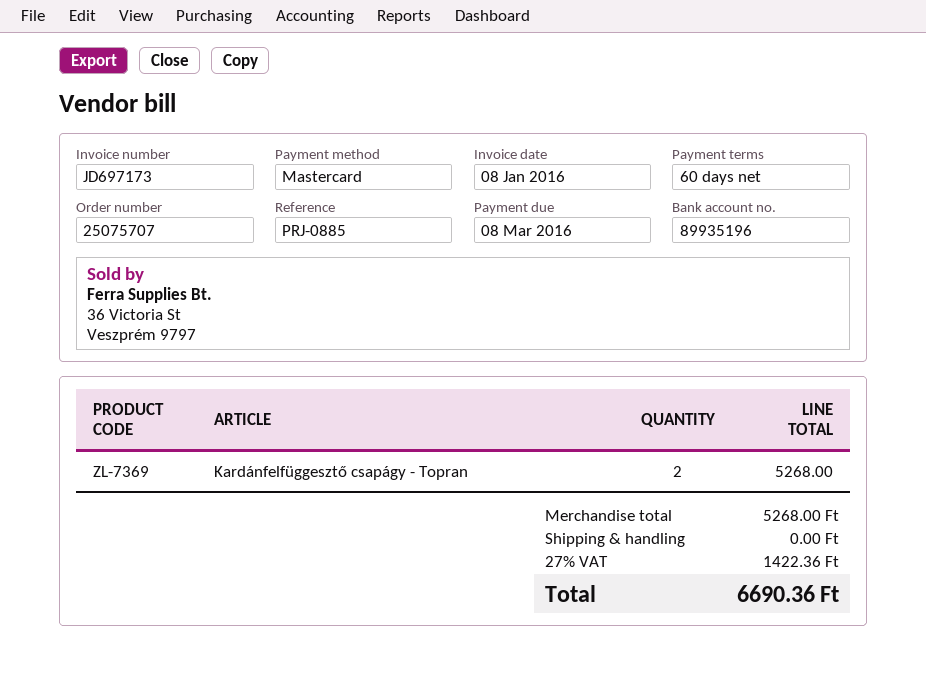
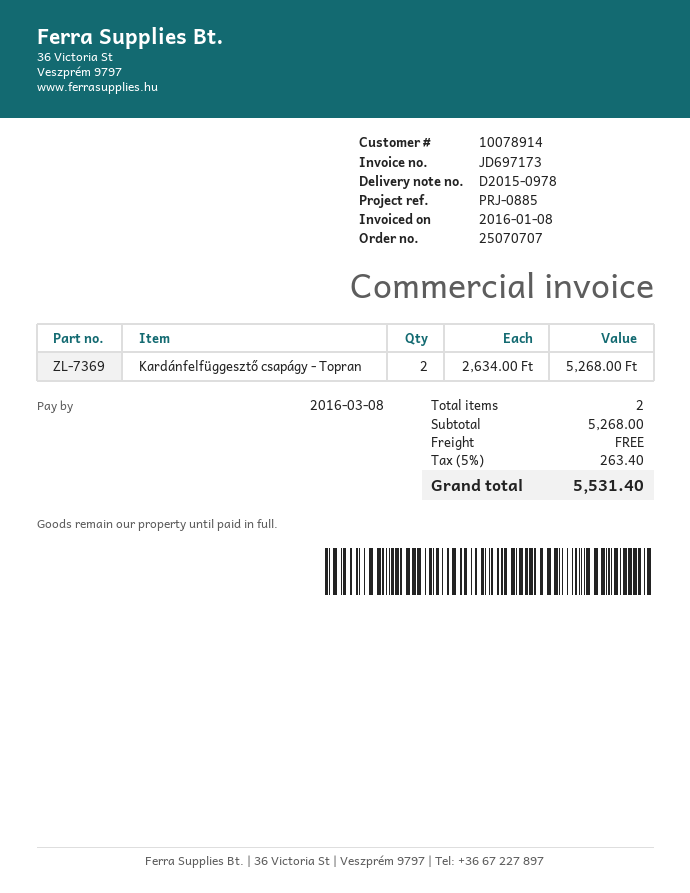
order number: 25075707 -> 25070707
tax: 27% = 1422.36 -> 5% = 263.40
total: 6690.36 -> 5531.40

